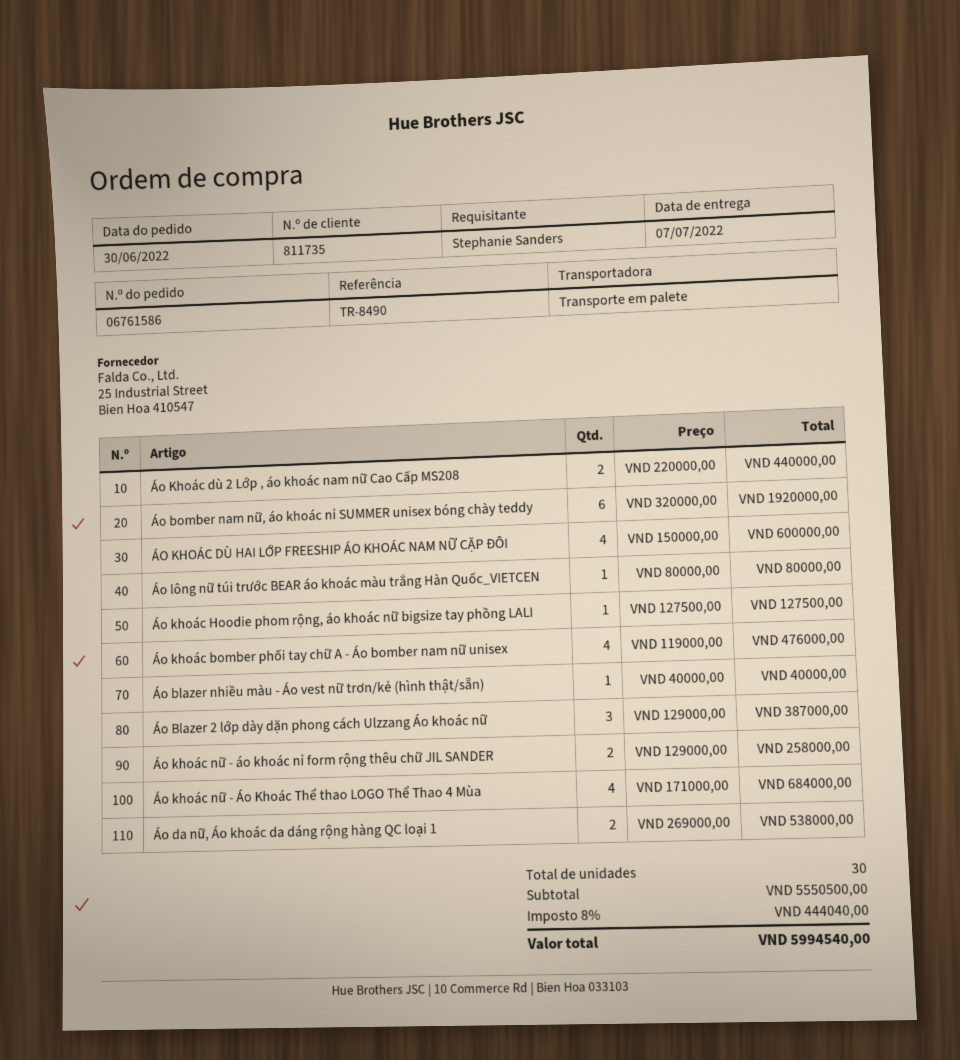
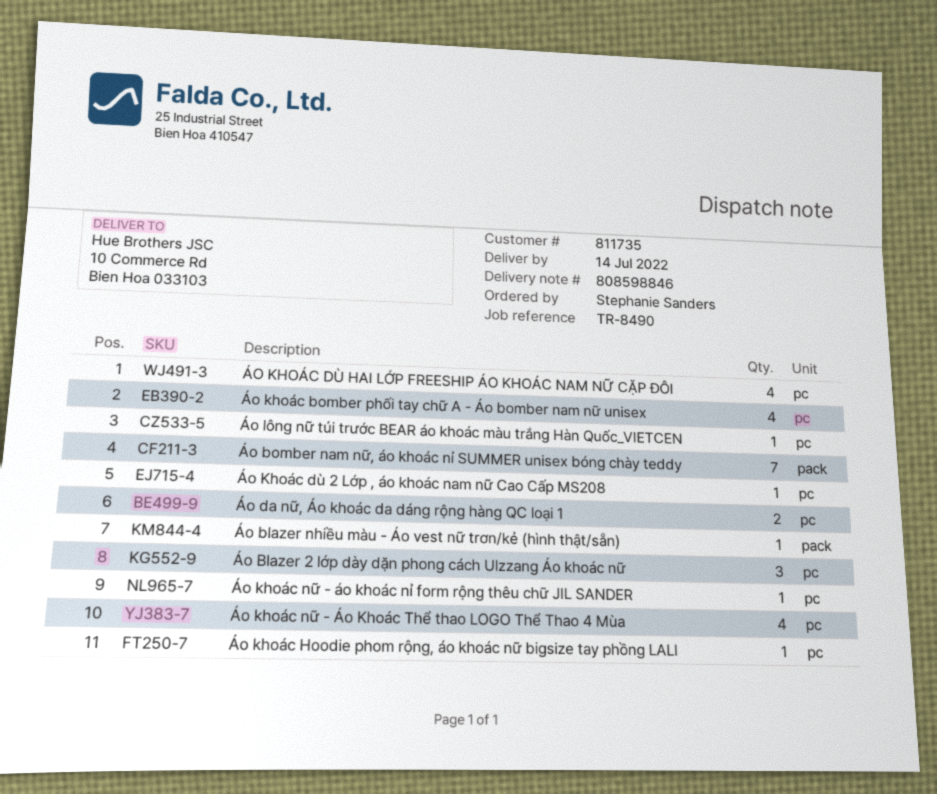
delivery date: 2022-07-07 -> 2022-07-14
Áo Khoác dù 2 Lớp , áo khoác nam nữ Cao Cấp MS208: 2 -> 1
Áo bomber nam nữ, áo khoác nỉ SUMMER unisex bóng chày teddy: 6 -> 7
Áo khoác nữ - áo khoác nỉ form rộng thêu chữ JIL SANDER: 2 -> 1

